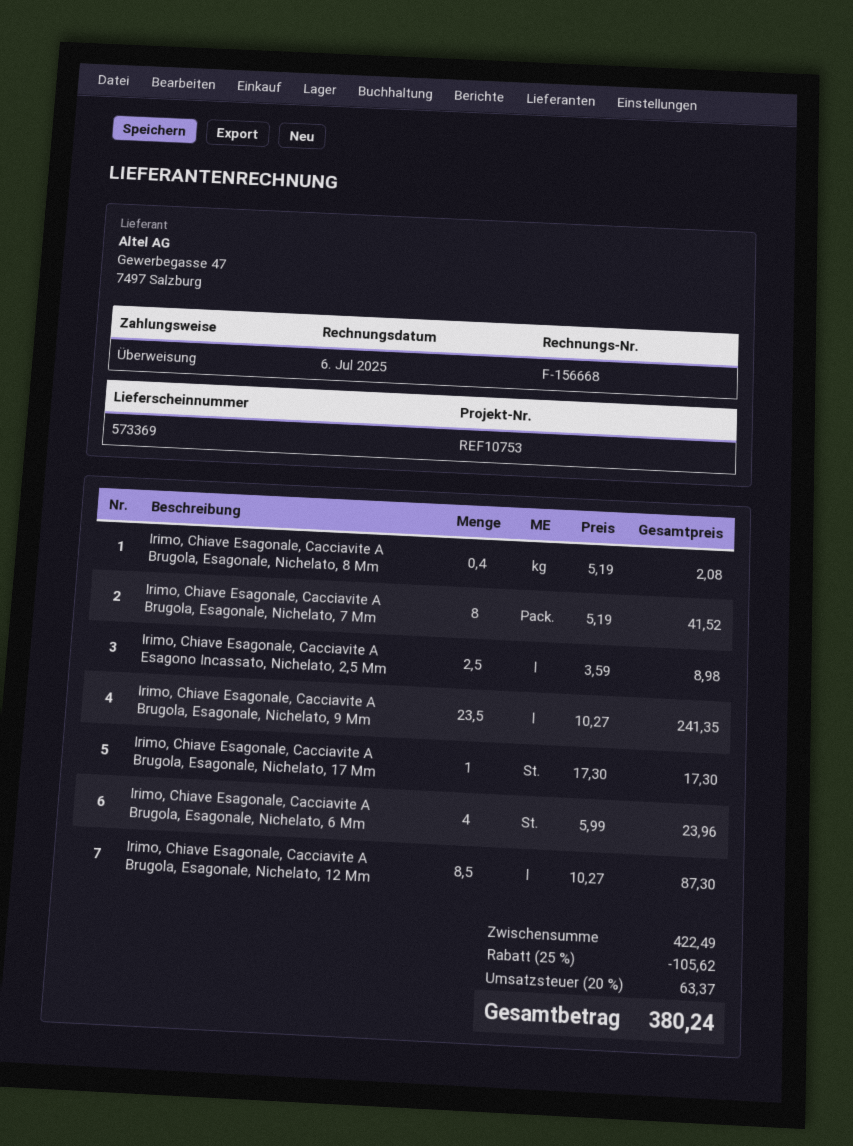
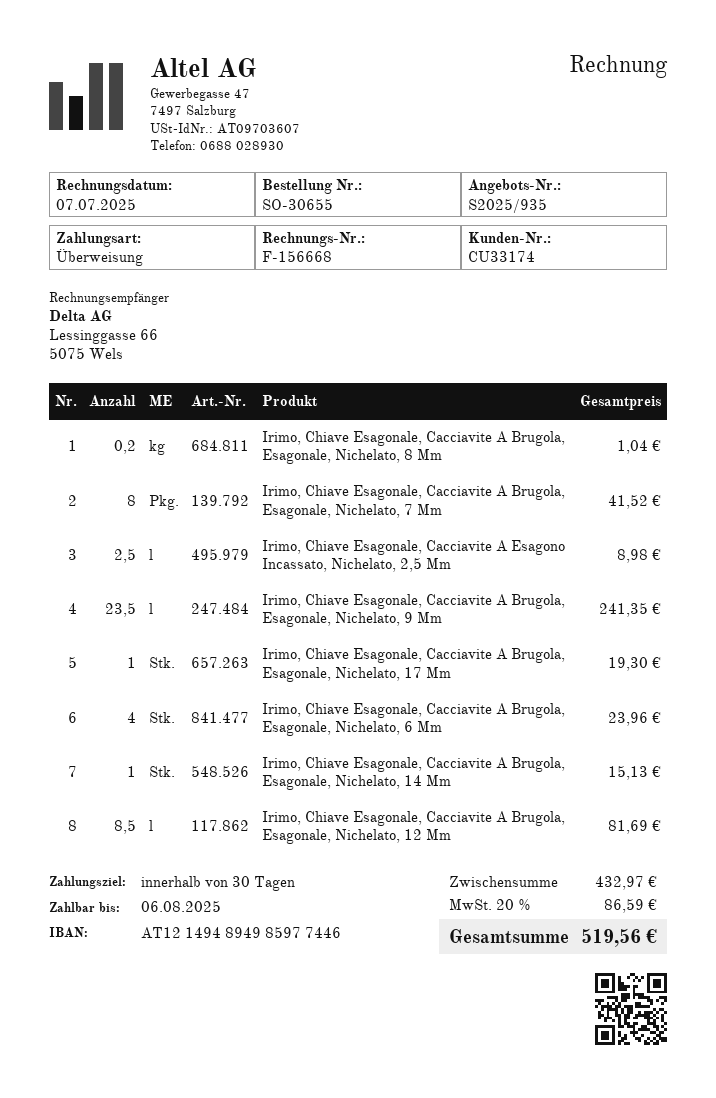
invoice date: 2025-07-06 -> 2025-07-07
Irimo, Chiave Esagonale, Cacciavite A Brugola, Esagonale, Nichelato, 8 Mm: 0.4 for 2.08 -> 0.2 for 1.04
Irimo, Chiave Esagonale, Cacciavite A Brugola, Esagonale, Nichelato, 17 Mm: 1 for 17.30 -> 1 for 19.30
Irimo, Chiave Esagonale, Cacciavite A Brugola, Esagonale, Nichelato, 12 Mm: 8.5 for 87.30 -> 8.5 for 81.69
Irimo, Chiave Esagonale, Cacciavite A Brugola, Esagonale, Nichelato, 14 Mm: none -> 1 for 15.13
subtotal: 422.49 -> 432.97
discount: 25% = 105.62 -> none
tax: 20% = 63.37 -> 20% = 86.59
total: 380.24 -> 519.56

